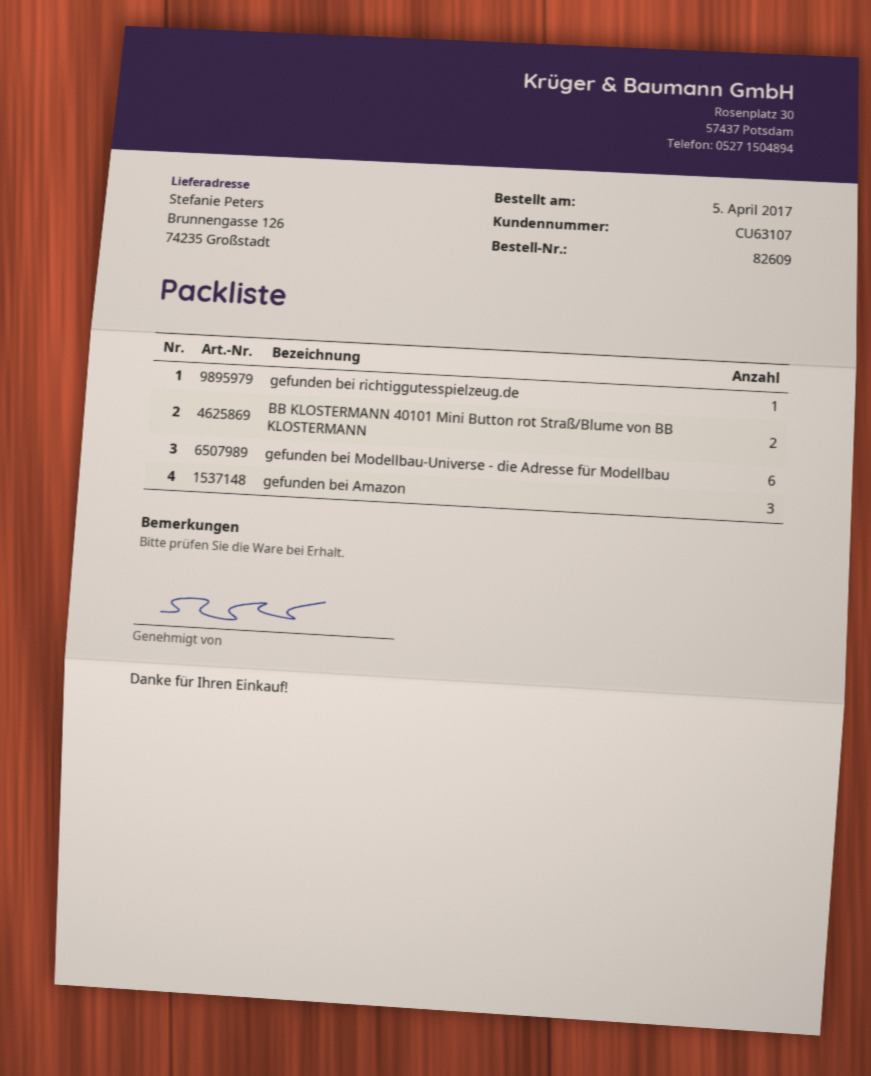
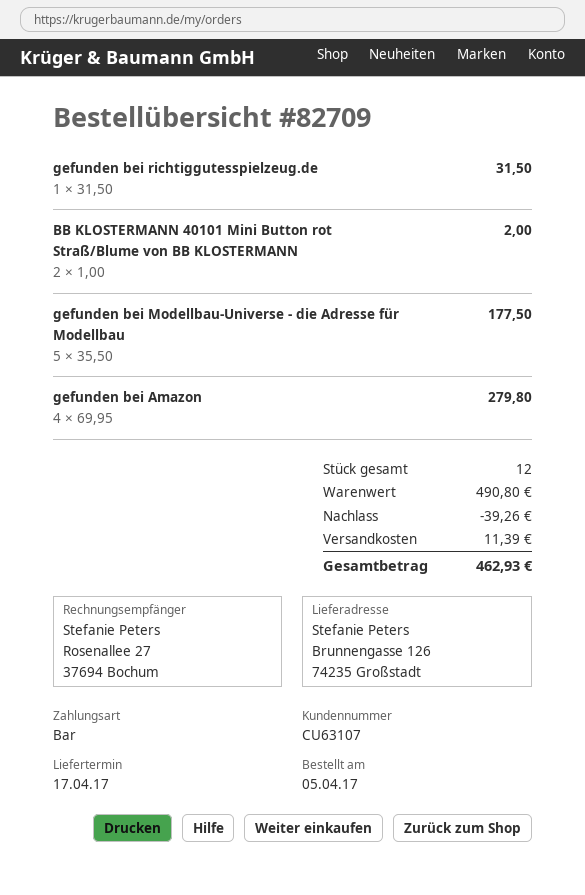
order number: 82609 -> 82709
gefunden bei Modellbau-Universe - die Adresse für Modellbau: 6 -> 5
gefunden bei Amazon: 3 -> 4

